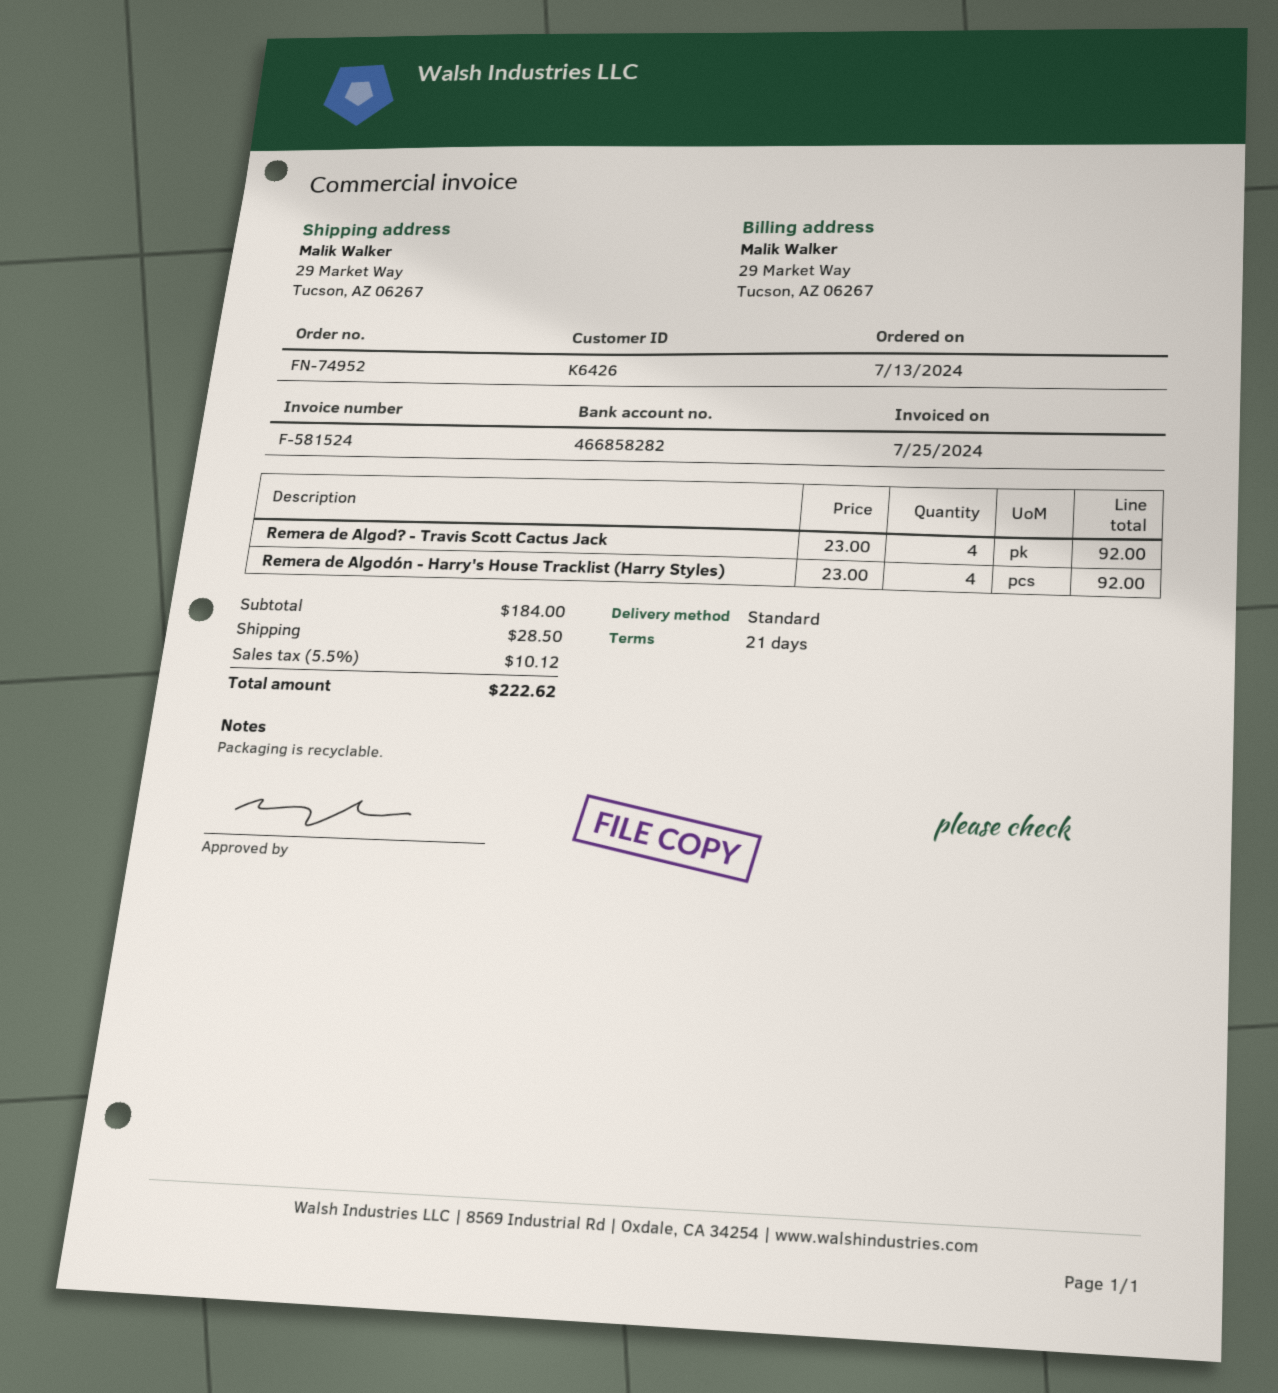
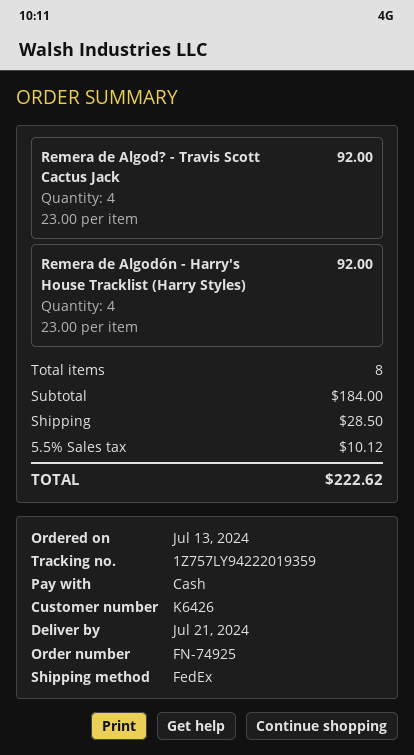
order number: FN-74952 -> FN-74925
shipping method: standard -> FedEx

